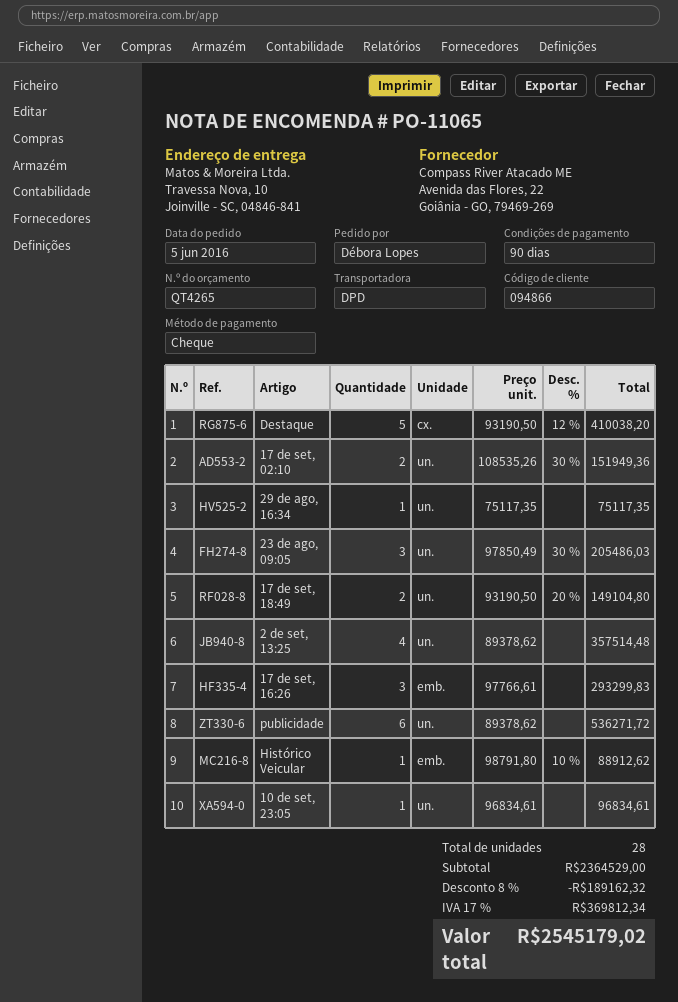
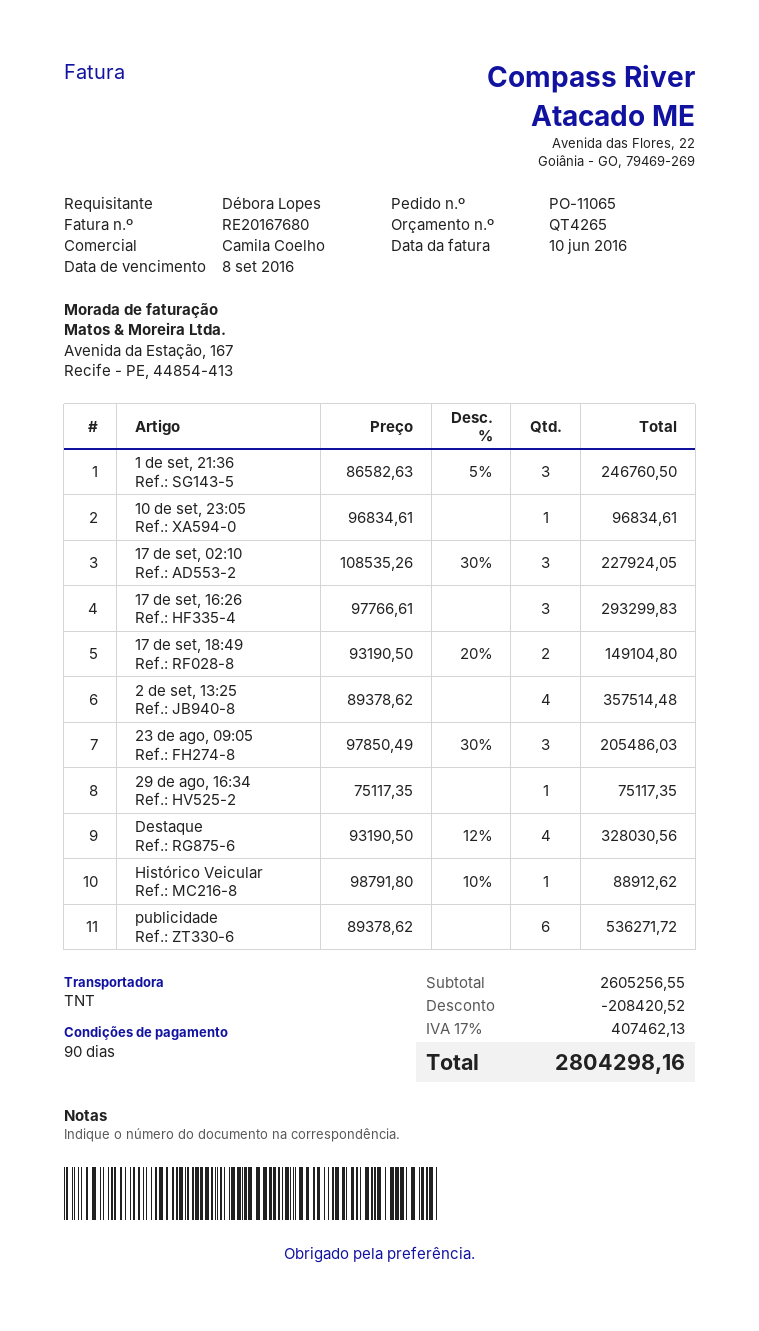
shipping method: DPD -> TNT
Destaque: 5 x 93190.50 - 12% = 410038.20 -> 4 x 93190.50 - 12% = 328030.56
17 de set, 02:10: 2 x 108535.26 - 30% = 151949.36 -> 3 x 108535.26 - 30% = 227924.05
1 de set, 21:36: none -> 3 x 86582.63 - 5% = 246760.50
subtotal: 2364529.00 -> 2605256.55
discount: 189162.32 -> 208420.52
tax: 17% = 369812.34 -> 17% = 407462.13
total: 2545179.02 -> 2804298.16

